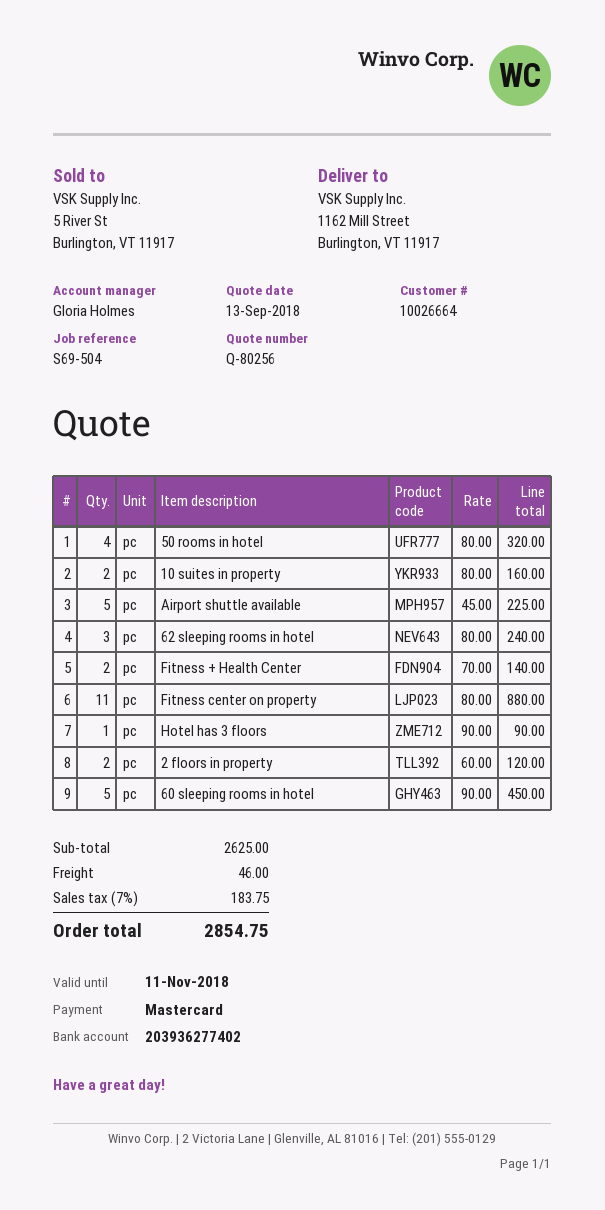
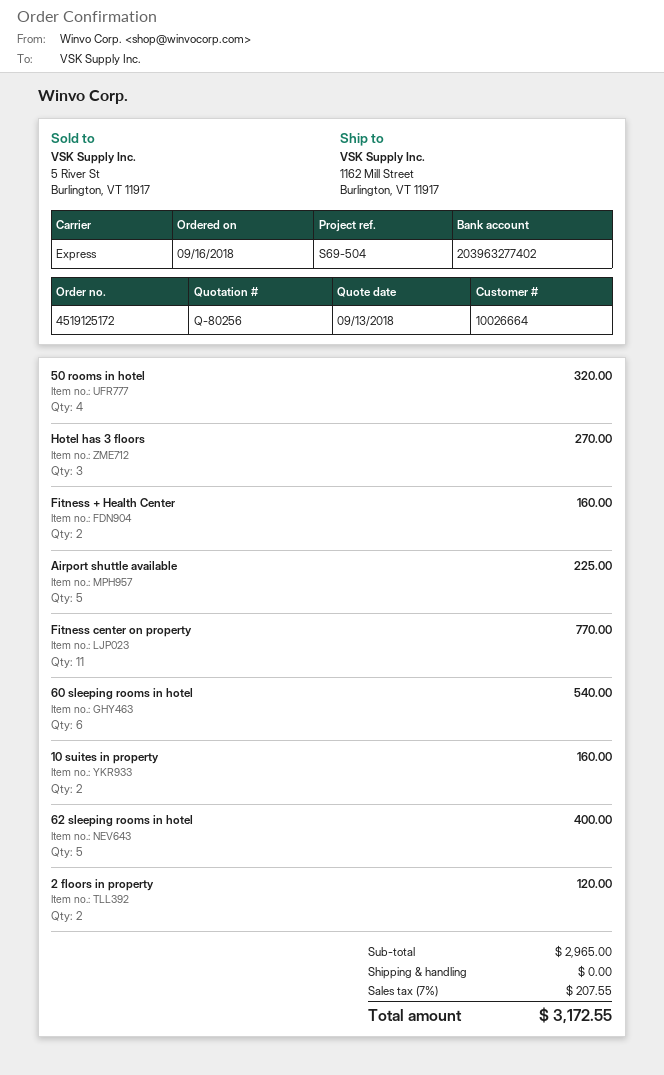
bank account: 203936277402 -> 203963277402
62 sleeping rooms in hotel: 3 for 240.00 -> 5 for 400.00
Fitness + Health Center: 2 for 140.00 -> 2 for 160.00
Fitness center on property: 11 for 880.00 -> 11 for 770.00
Hotel has 3 floors: 1 for 90.00 -> 3 for 270.00
60 sleeping rooms in hotel: 5 for 450.00 -> 6 for 540.00
subtotal: 2625.00 -> 2965.00
shipping: 46.00 -> 0.00
tax: 7% = 183.75 -> 7% = 207.55
total: 2854.75 -> 3172.55

